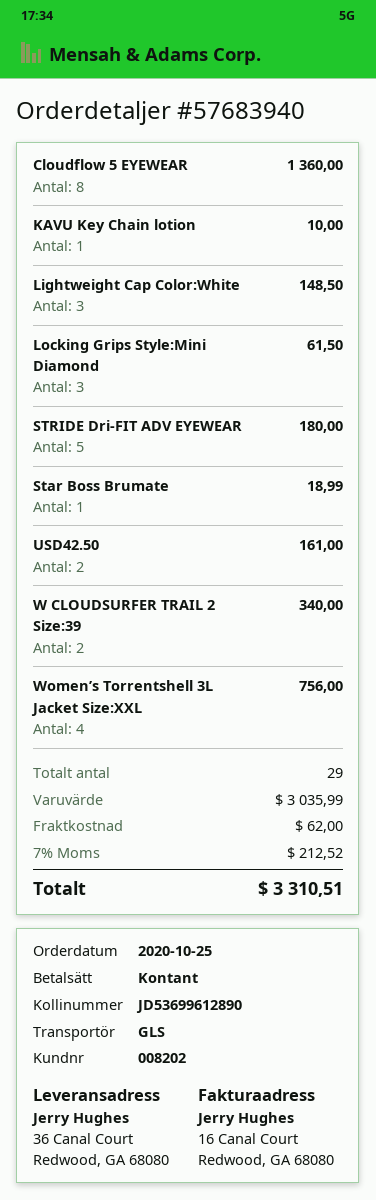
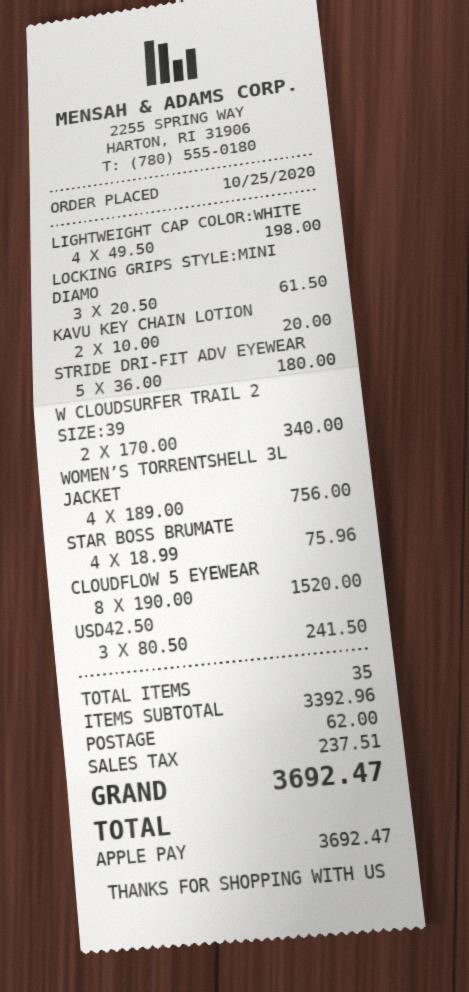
payment method: cash -> Apple Pay
Cloudflow 5 EYEWEAR: 8 for 1360.00 -> 8 for 1520.00
KAVU Key Chain lotion: 1 for 10.00 -> 2 for 20.00
Lightweight Cap Color:White: 3 for 148.50 -> 4 for 198.00
Star Boss Brumate: 1 for 18.99 -> 4 for 75.96
USD42.50: 2 for 161.00 -> 3 for 241.50
total quantity: 29 -> 35
subtotal: 3035.99 -> 3392.96
tax: 212.52 -> 237.51
total: 3310.51 -> 3692.47

